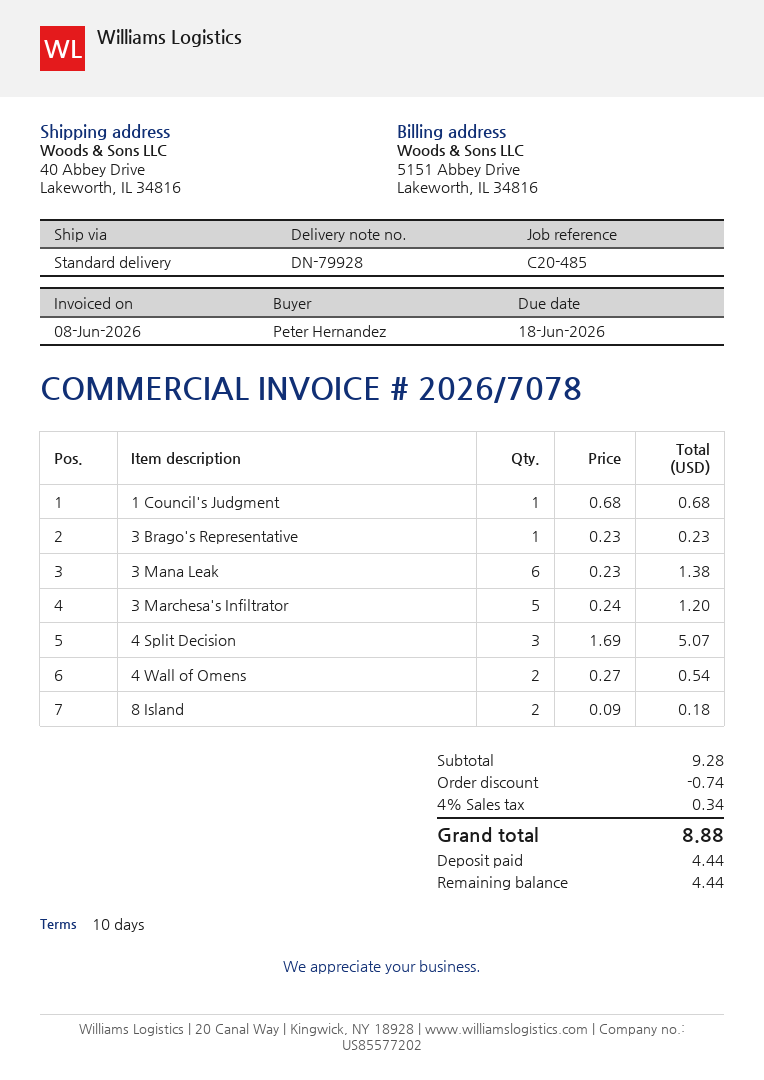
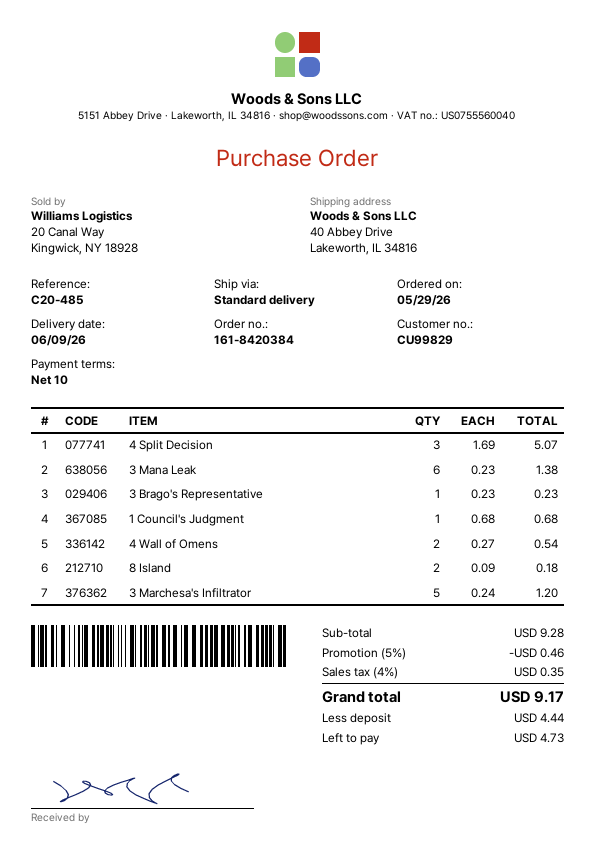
discount: 0.74 -> 0.46
tax: 4% = 0.34 -> 4% = 0.35
total: 8.88 -> 9.17
balance: 4.44 -> 4.73

